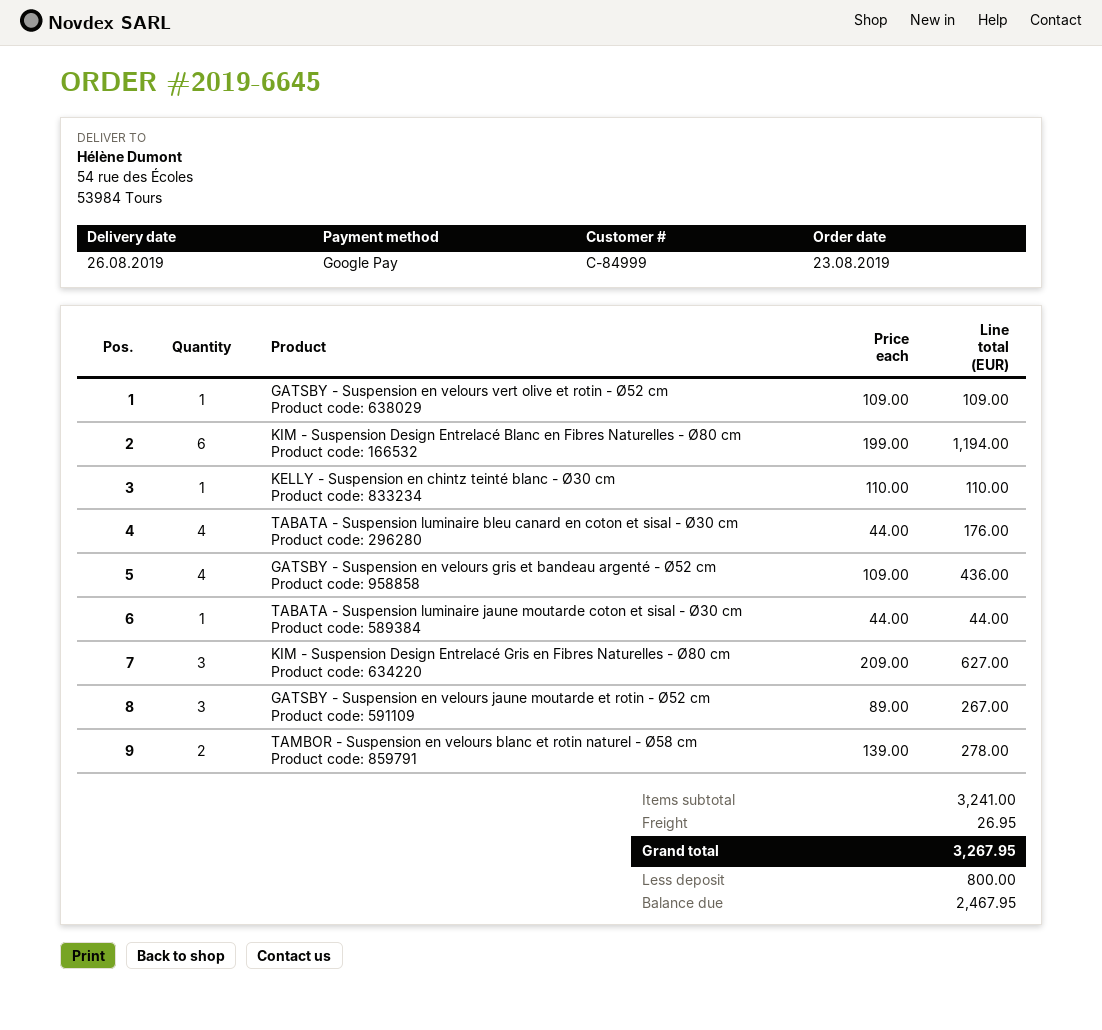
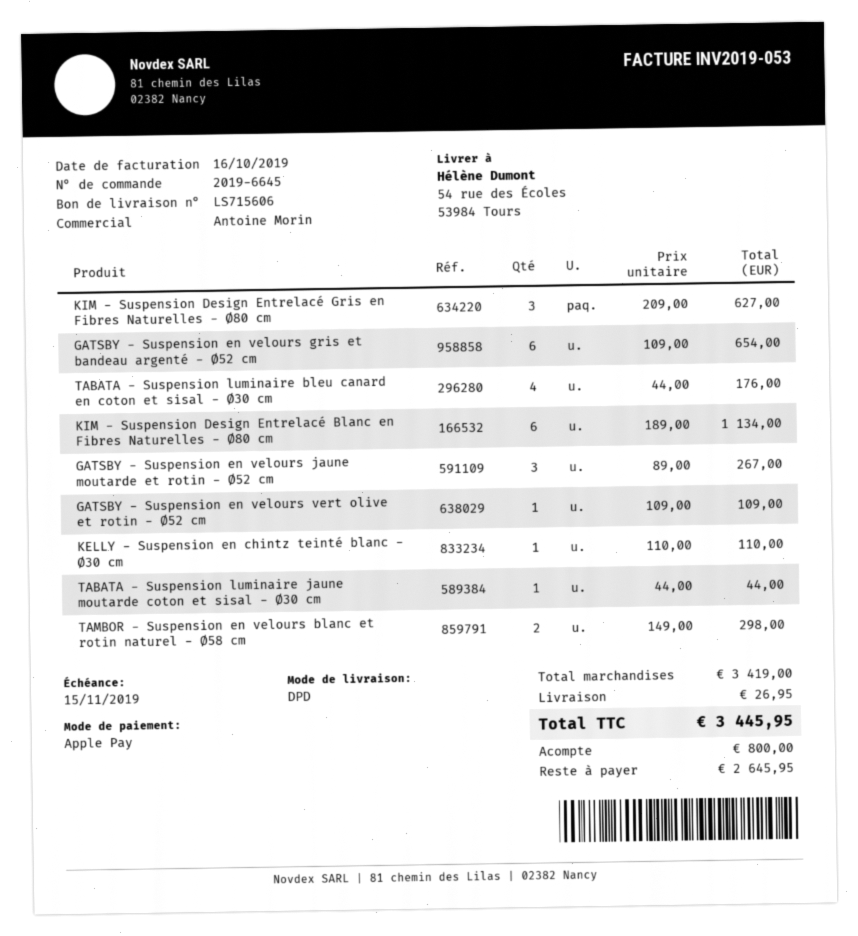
payment method: Google Pay -> Apple Pay
KIM - Suspension Design Entrelacé Blanc en Fibres Naturelles - Ø80 cm: 6 x 199.00 = 1194.00 -> 6 x 189.00 = 1134.00
GATSBY - Suspension en velours gris et bandeau argenté - Ø52 cm: 4 x 109.00 = 436.00 -> 6 x 109.00 = 654.00
TAMBOR - Suspension en velours blanc et rotin naturel - Ø58 cm: 2 x 139.00 = 278.00 -> 2 x 149.00 = 298.00
subtotal: 3241.00 -> 3419.00
total: 3267.95 -> 3445.95
balance: 2467.95 -> 2645.95

